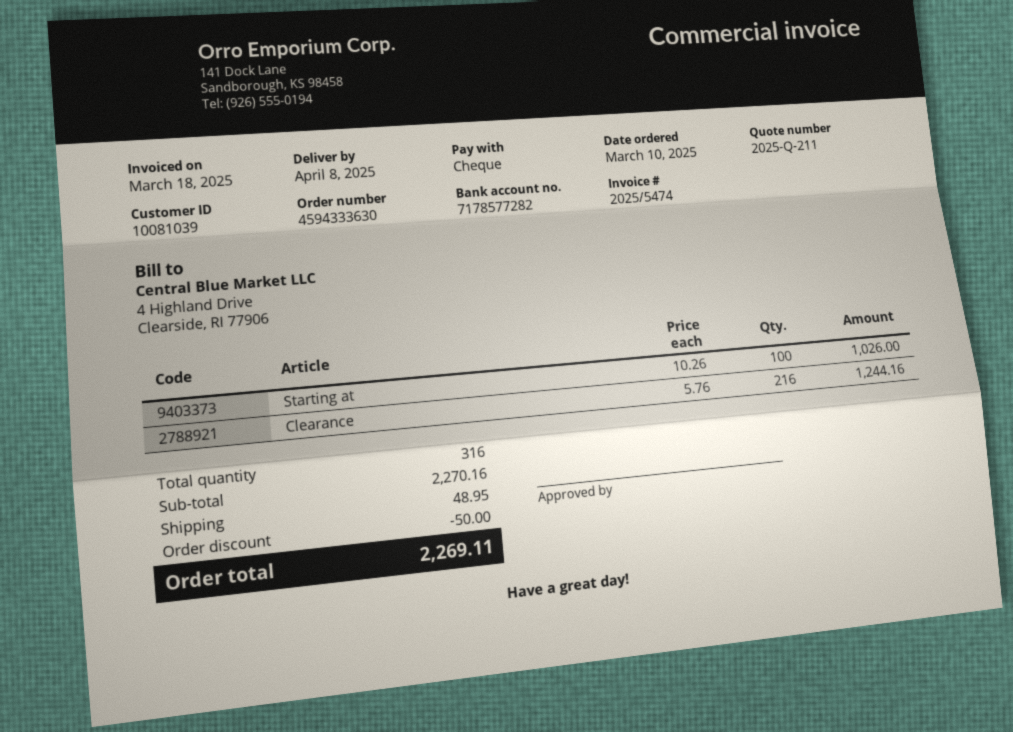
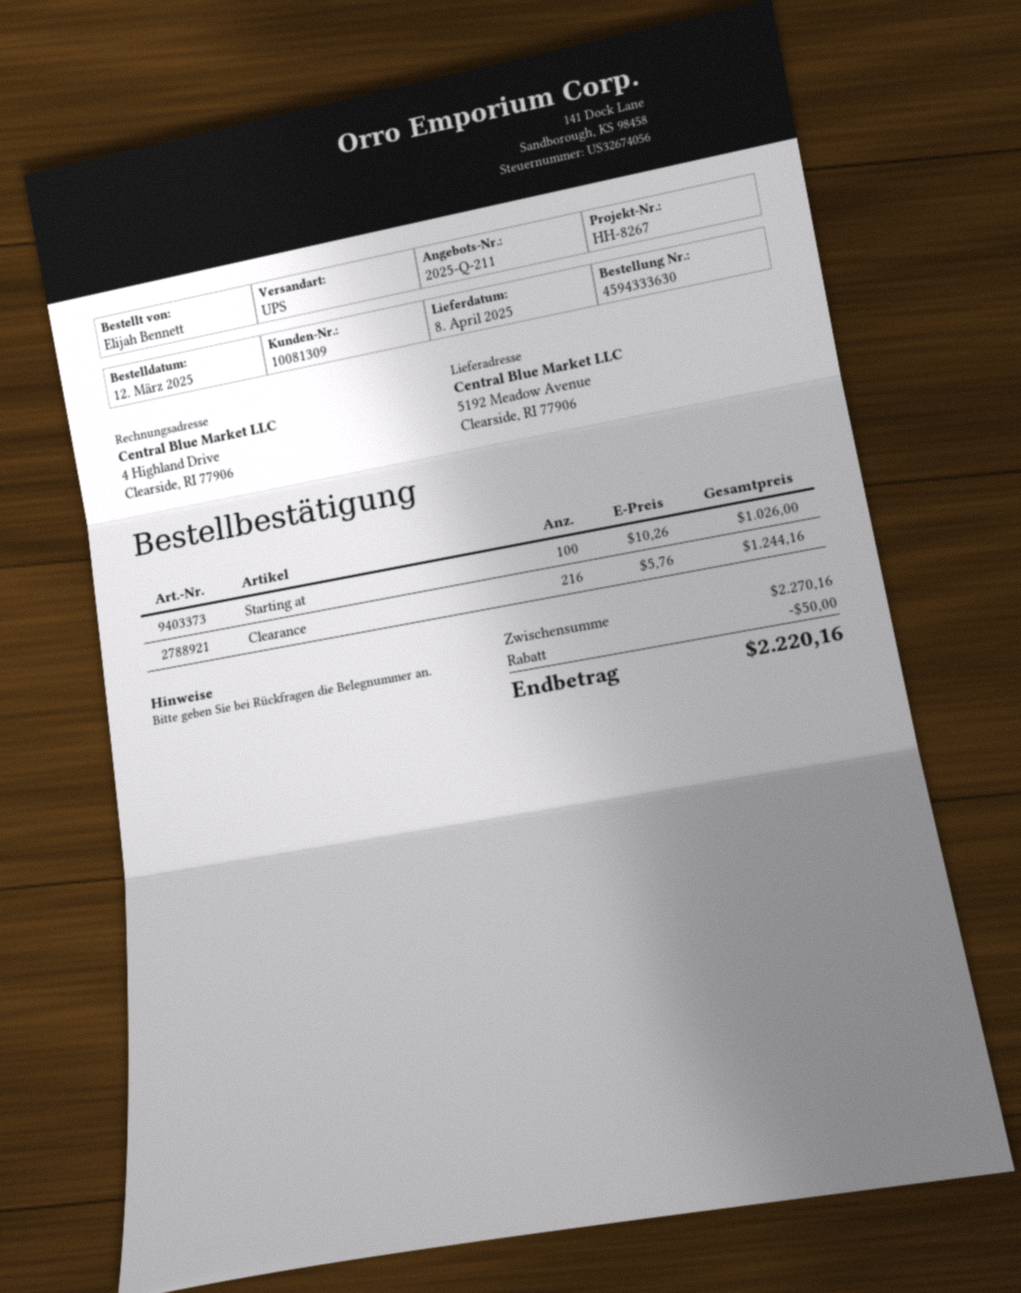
order date: 2025-03-10 -> 2025-03-12
customer number: 10081039 -> 10081309
shipping: 48.95 -> none
total: 2269.11 -> 2220.16

